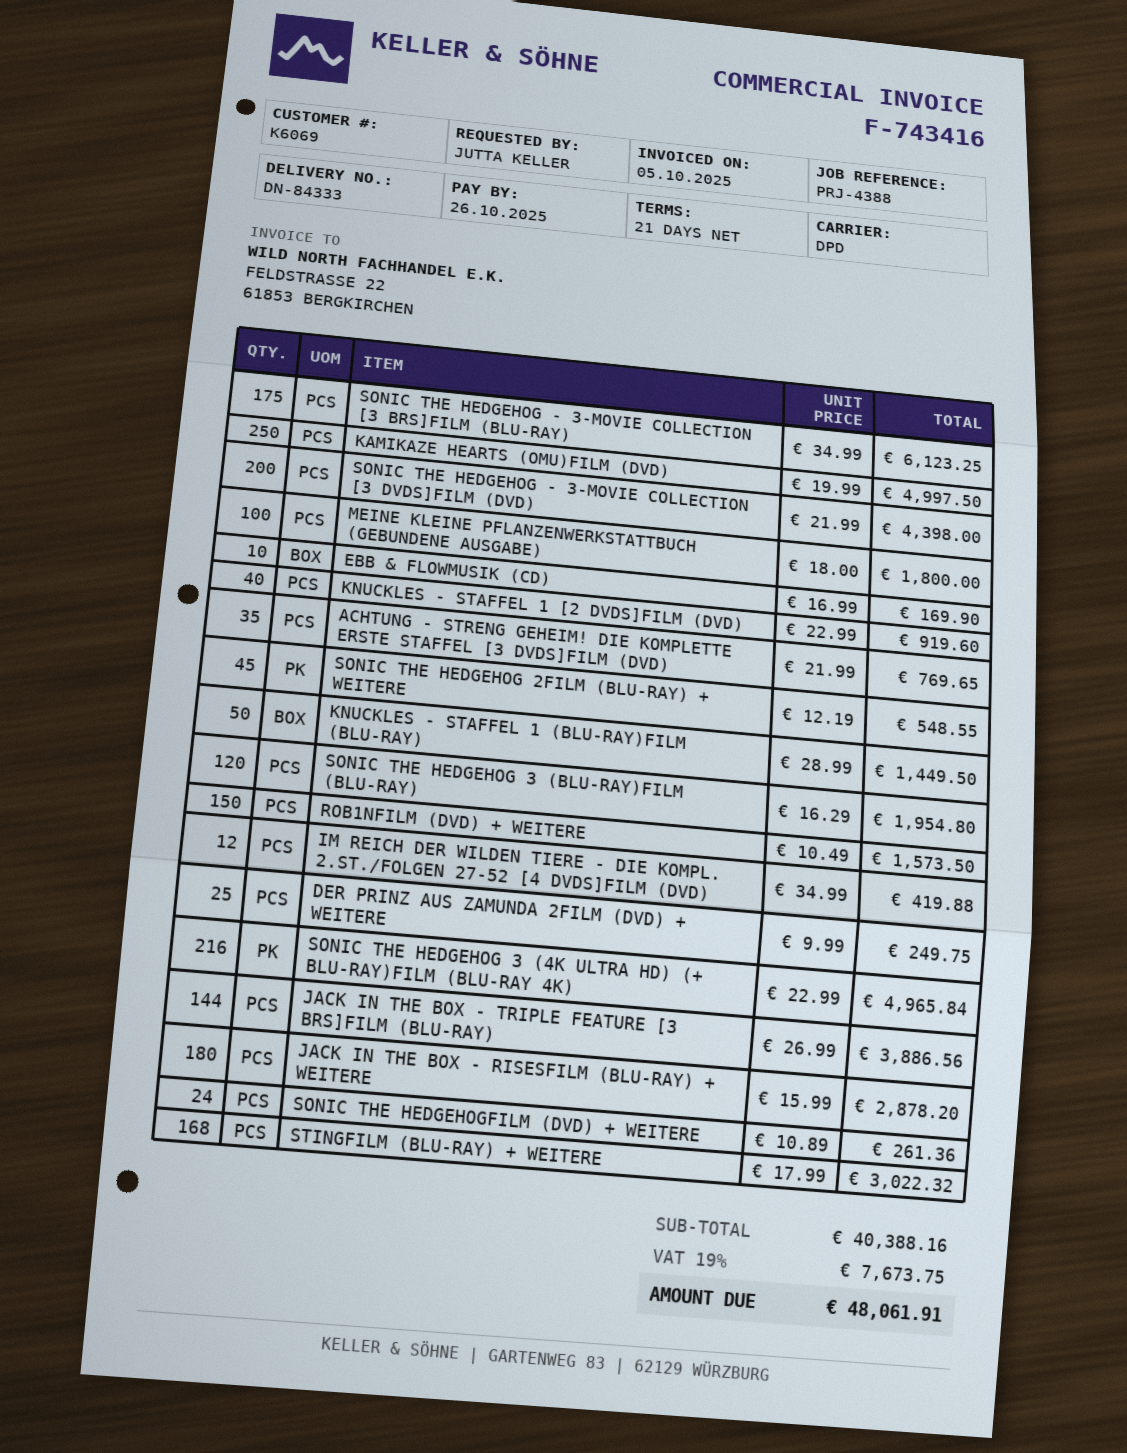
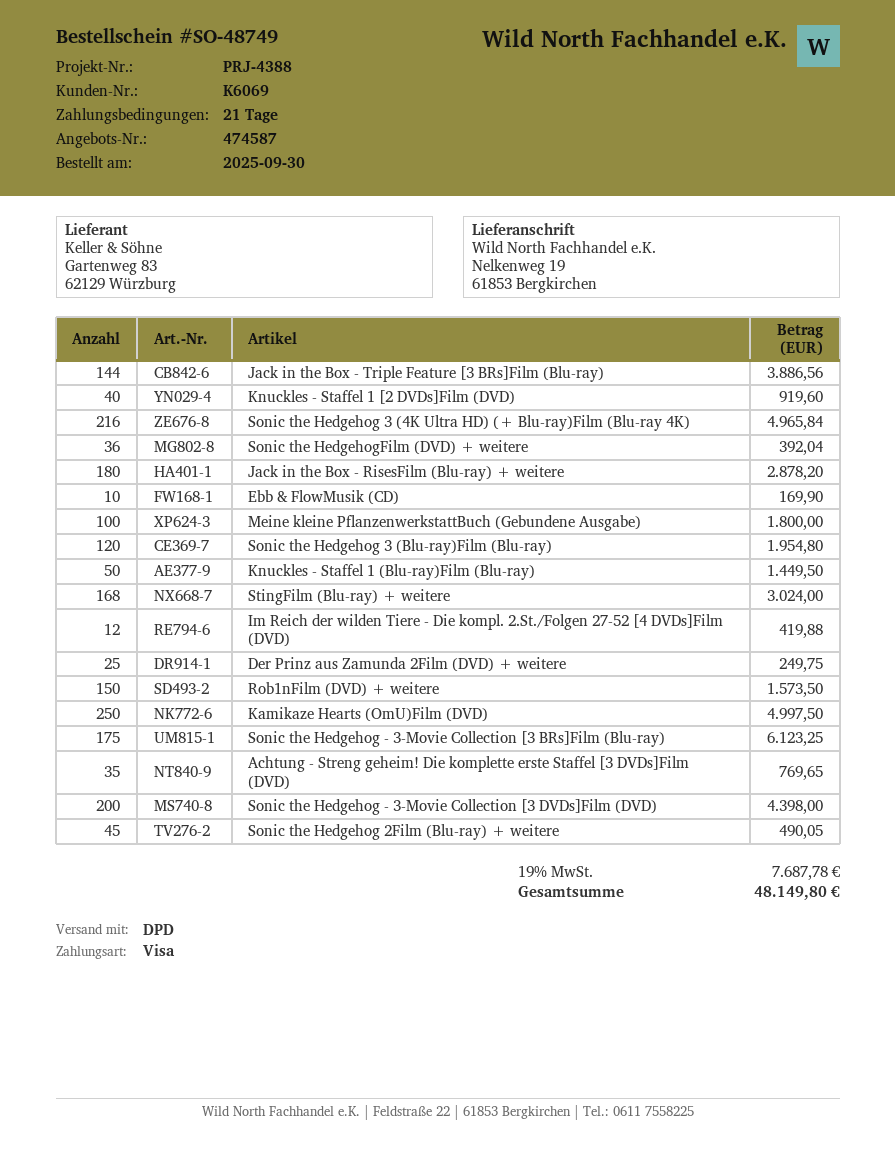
SONIC THE HEDGEHOG 2FILM (BLU-RAY) + WEITERE: 45 for 548.55 -> 45 for 490.05
SONIC THE HEDGEHOGFILM (DVD) + WEITERE: 24 for 261.36 -> 36 for 392.04
STINGFILM (BLU-RAY) + WEITERE: 168 for 3022.32 -> 168 for 3024.00
tax: 19% = 7673.75 -> 19% = 7687.78
total: 48061.91 -> 48149.80

